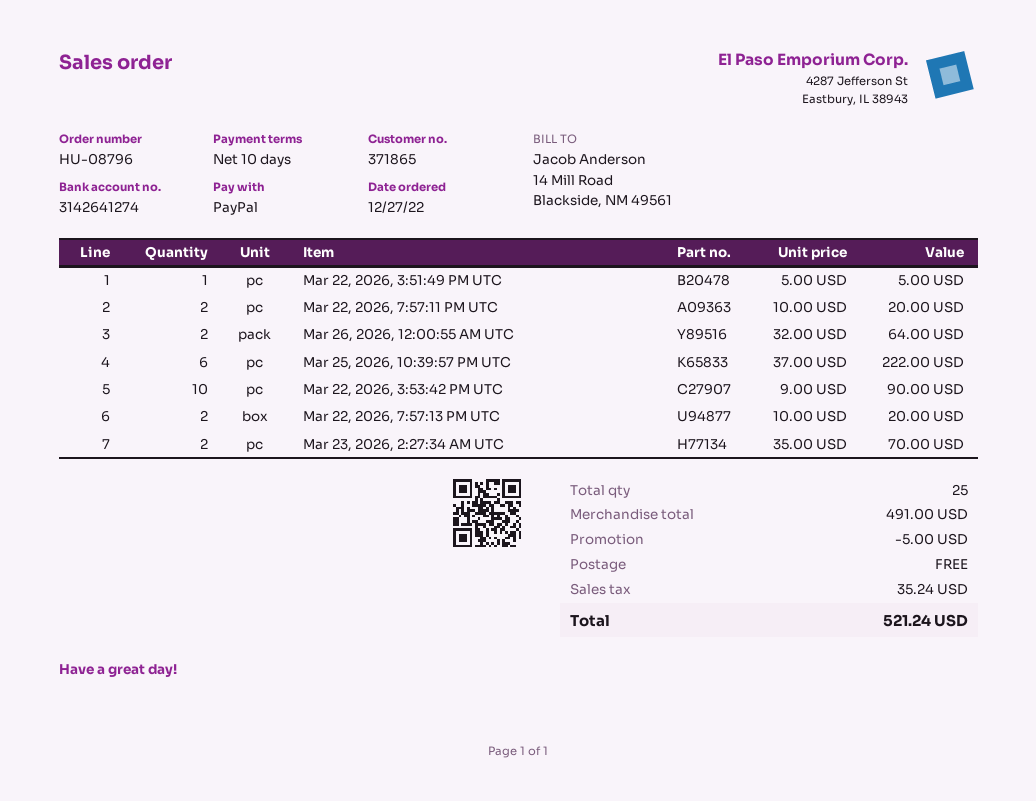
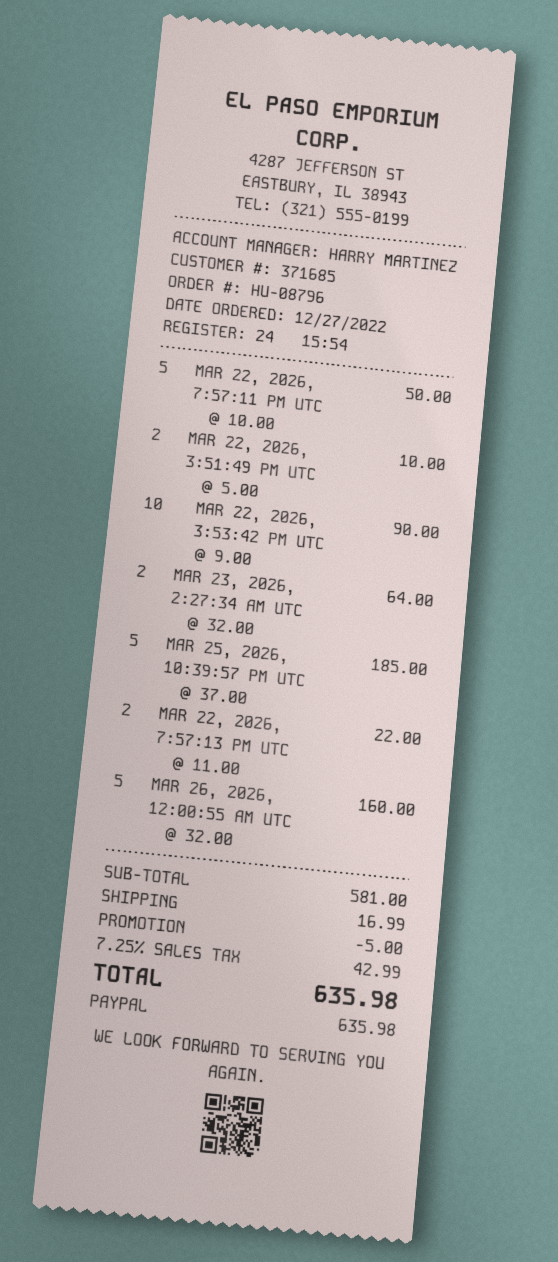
customer number: 371865 -> 371685
Mar 22, 2026, 3:51:49 PM UTC: 1 x 5.00 = 5.00 -> 2 x 5.00 = 10.00
Mar 22, 2026, 7:57:11 PM UTC: 2 x 10.00 = 20.00 -> 5 x 10.00 = 50.00
Mar 26, 2026, 12:00:55 AM UTC: 2 x 32.00 = 64.00 -> 5 x 32.00 = 160.00
Mar 25, 2026, 10:39:57 PM UTC: 6 x 37.00 = 222.00 -> 5 x 37.00 = 185.00
Mar 22, 2026, 7:57:13 PM UTC: 2 x 10.00 = 20.00 -> 2 x 11.00 = 22.00
Mar 23, 2026, 2:27:34 AM UTC: 2 x 35.00 = 70.00 -> 2 x 32.00 = 64.00
subtotal: 491.00 -> 581.00
shipping: 0.00 -> 16.99
tax: 35.24 -> 42.99
total: 521.24 -> 635.98

